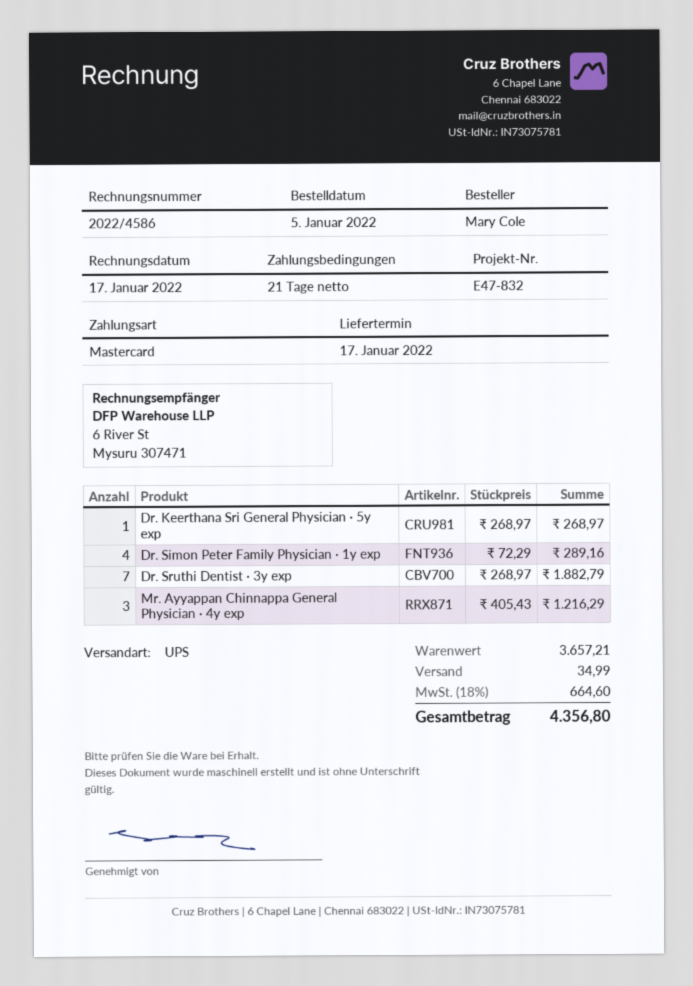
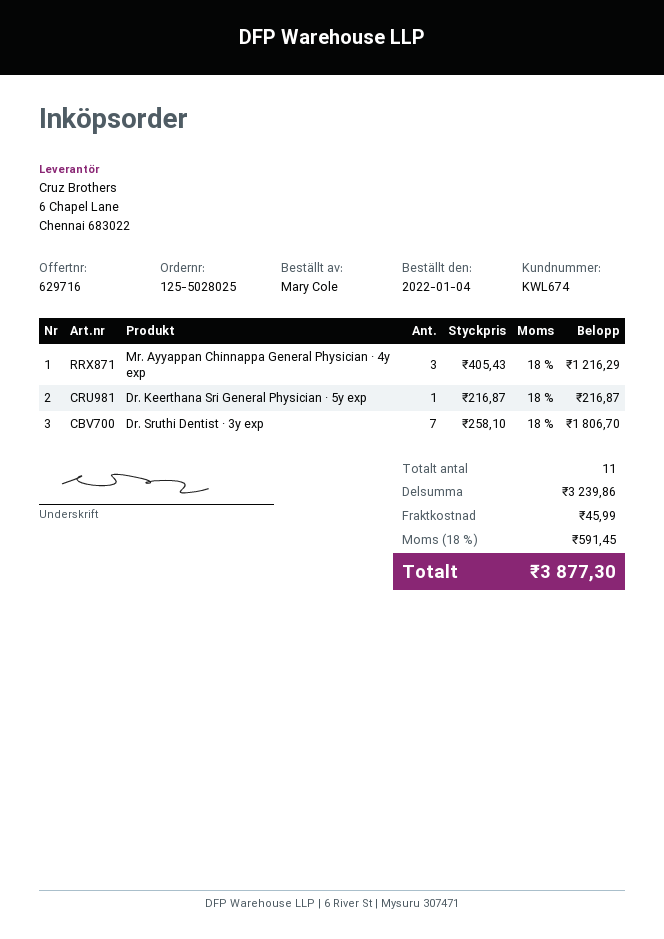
order date: 2022-01-05 -> 2022-01-04
Dr. Keerthana Sri General Physician · 5y exp: 1 x 268.97 = 268.97 -> 1 x 216.87 = 216.87
Dr. Simon Peter Family Physician · 1y exp: 4 x 72.29 = 289.16 -> none
Dr. Sruthi Dentist · 3y exp: 7 x 268.97 = 1882.79 -> 7 x 258.10 = 1806.70
subtotal: 3657.21 -> 3239.86
shipping: 34.99 -> 45.99
tax: 18% = 664.60 -> 18% = 591.45
total: 4356.80 -> 3877.30

